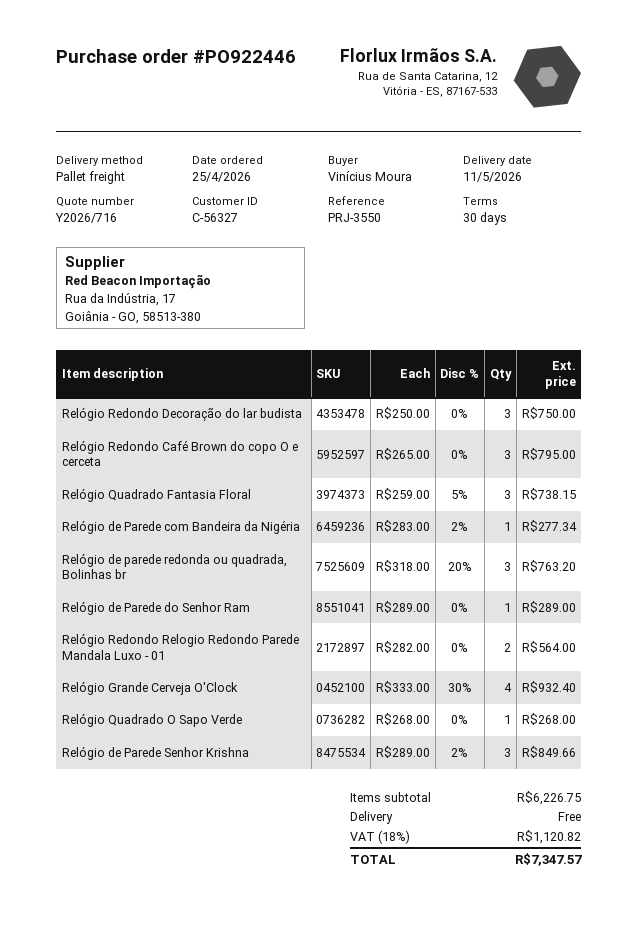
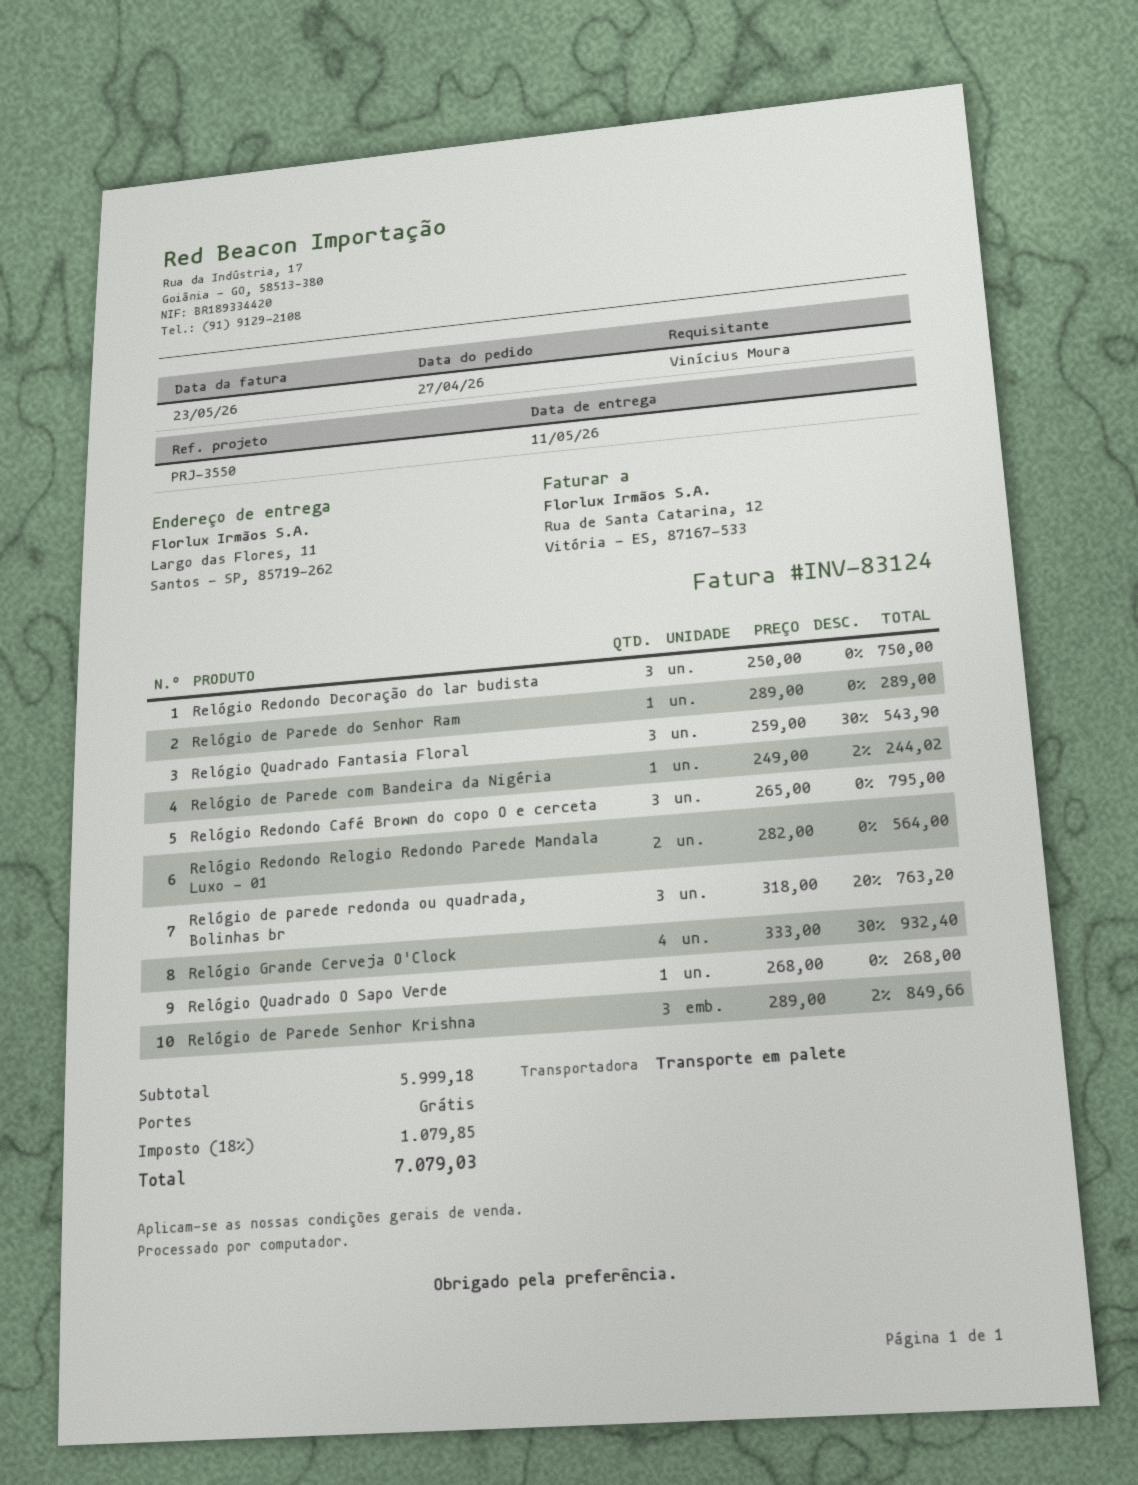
order date: 2026-04-25 -> 2026-04-27
Relógio Quadrado Fantasia Floral: 3 x 259.00 - 5% = 738.15 -> 3 x 259.00 - 30% = 543.90
Relógio de Parede com Bandeira da Nigéria: 1 x 283.00 - 2% = 277.34 -> 1 x 249.00 - 2% = 244.02
subtotal: 6226.75 -> 5999.18
tax: 18% = 1120.82 -> 18% = 1079.85
total: 7347.57 -> 7079.03

